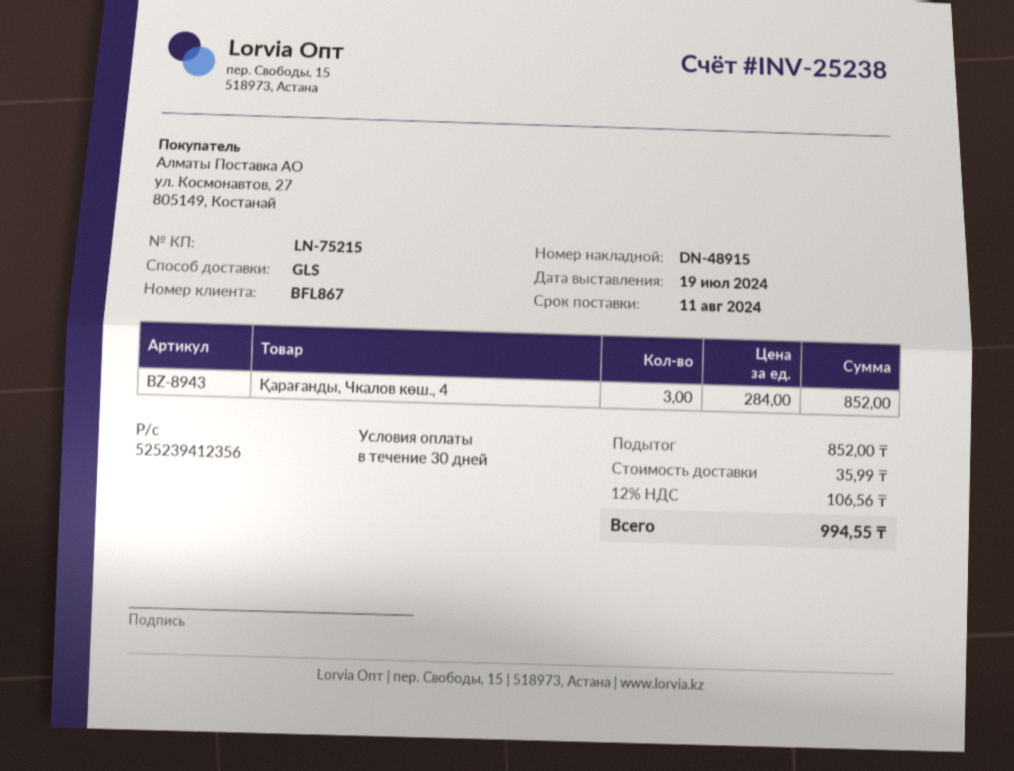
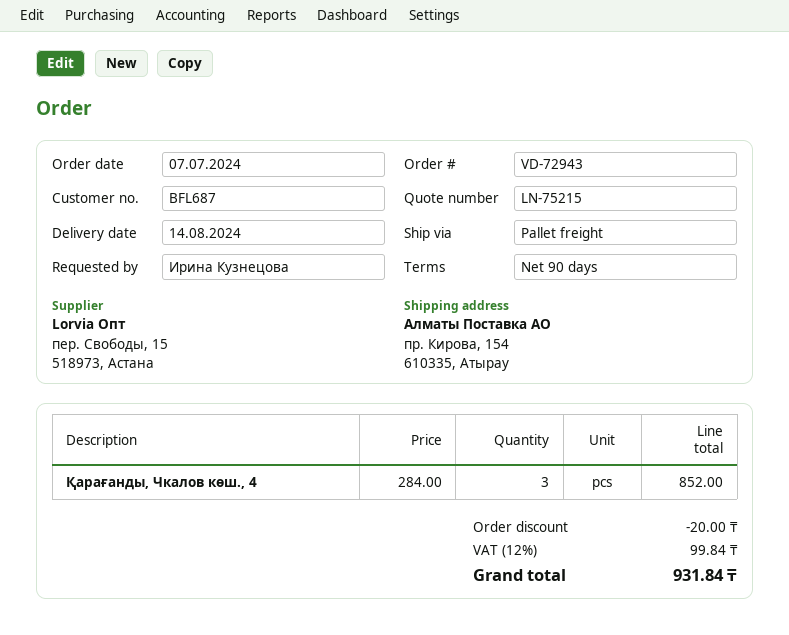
delivery date: 2024-08-11 -> 2024-08-14
payment terms: 30 days -> 90 days
customer number: BFL867 -> BFL687
shipping method: GLS -> pallet freight
discount: none -> 20.00
shipping: 35.99 -> none
tax: 12% = 106.56 -> 12% = 99.84
total: 994.55 -> 931.84

